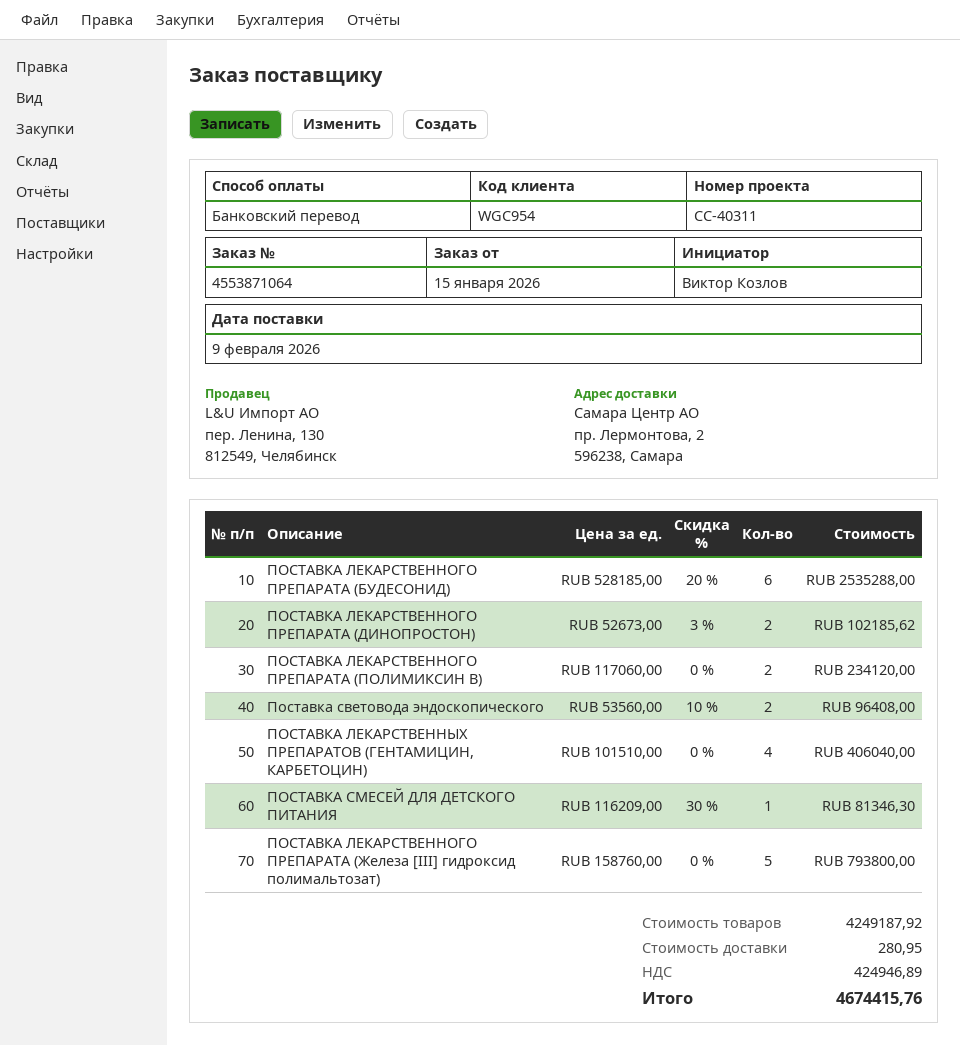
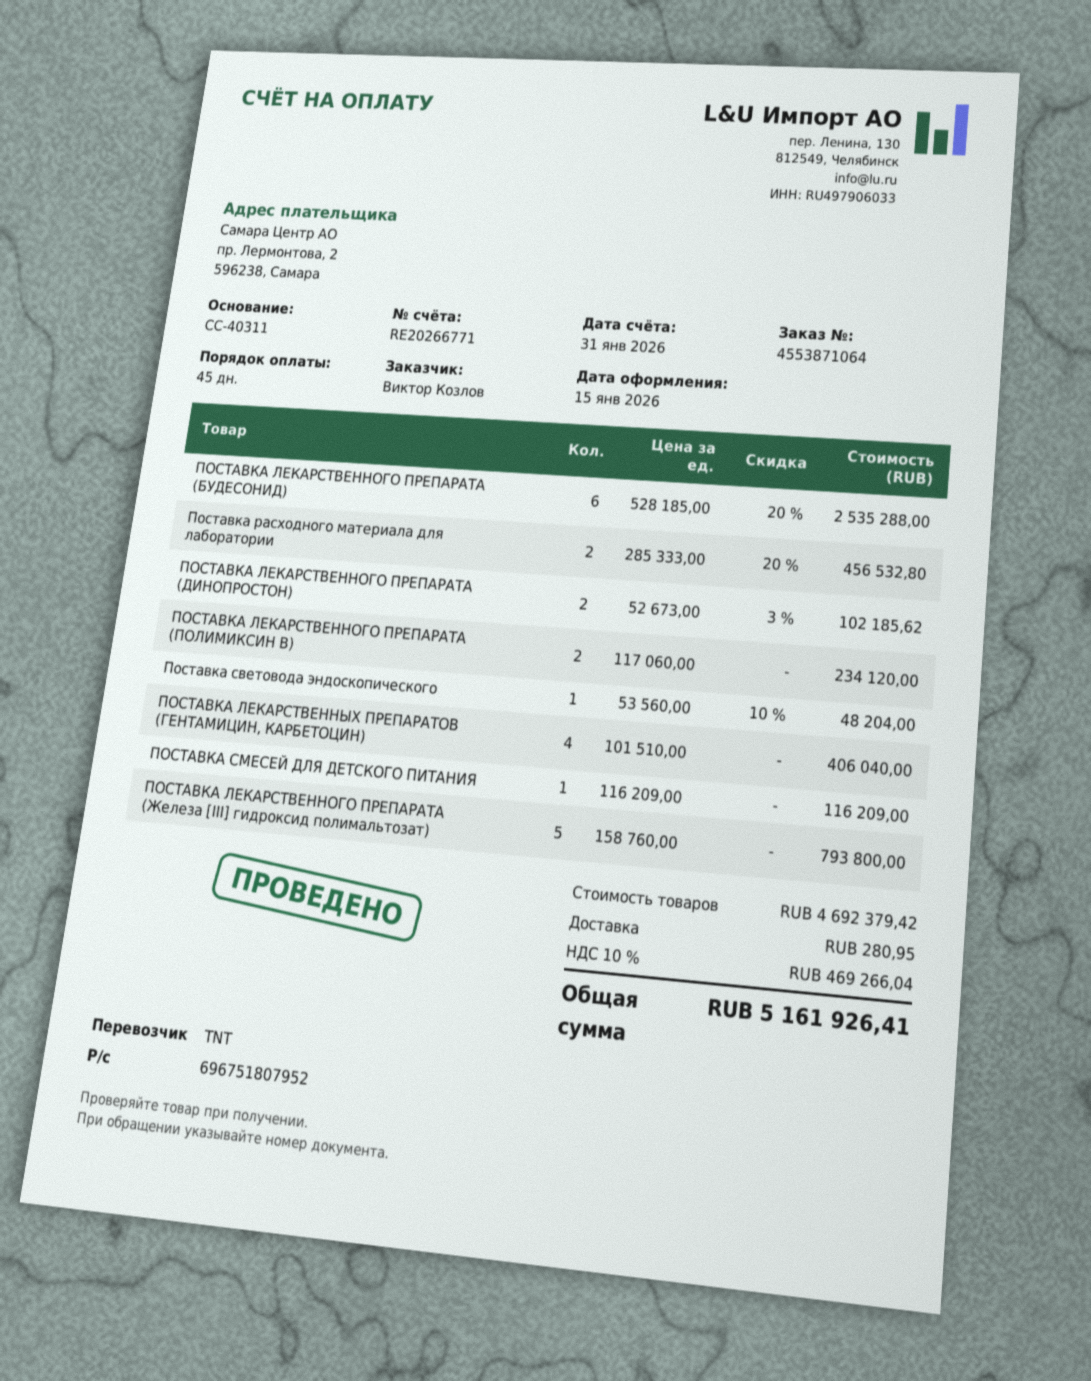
Поставка световода эндоскопического: 2 x 53560.00 - 10% = 96408.00 -> 1 x 53560.00 - 10% = 48204.00
ПОСТАВКА СМЕСЕЙ ДЛЯ ДЕТСКОГО ПИТАНИЯ: 1 x 116209.00 - 30% = 81346.30 -> 1 x 116209.00 = 116209.00
Поставка расходного материала для лаборатории: none -> 2 x 285333.00 - 20% = 456532.80
subtotal: 4249187.92 -> 4692379.42
tax: 424946.89 -> 469266.04
total: 4674415.76 -> 5161926.41

